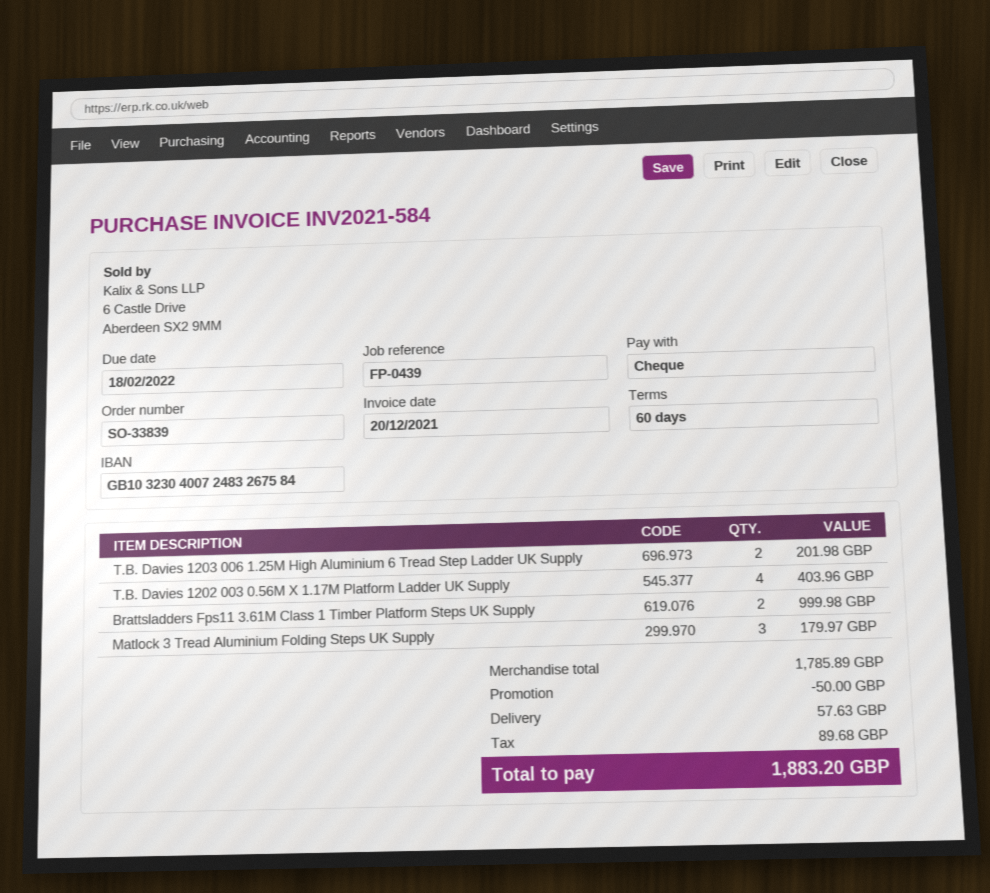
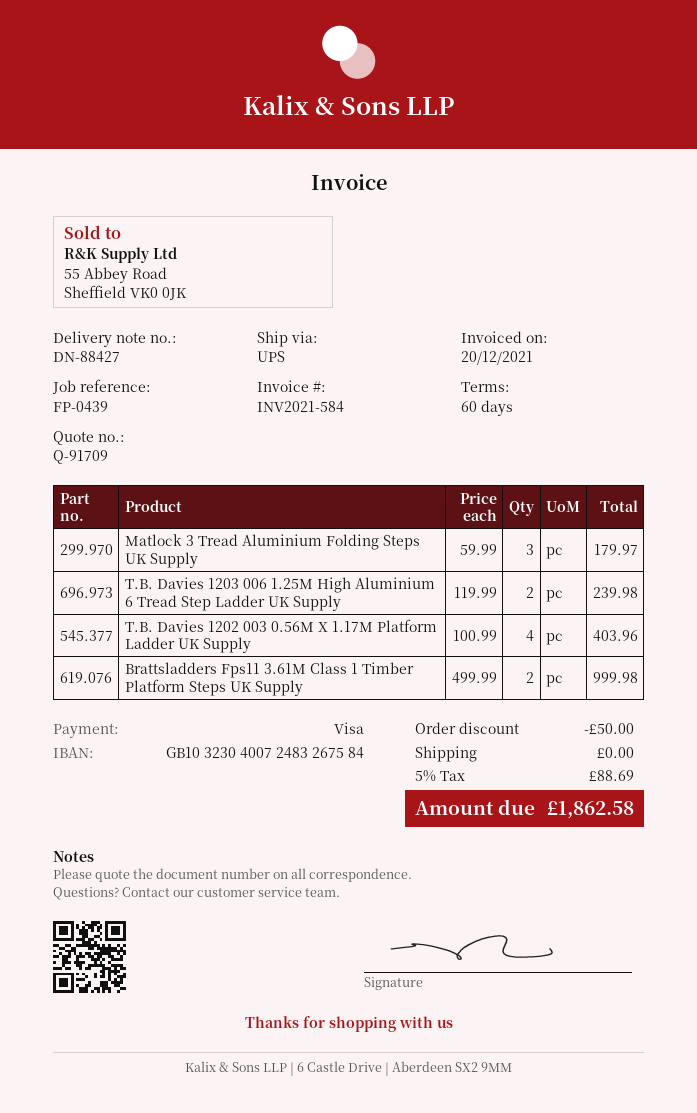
payment method: cheque -> Visa
T.B. Davies 1203 006 1.25M High Aluminium 6 Tread Step Ladder UK Supply: 2 for 201.98 -> 2 for 239.98
shipping: 57.63 -> 0.00
tax: 89.68 -> 88.69
total: 1883.20 -> 1862.58

